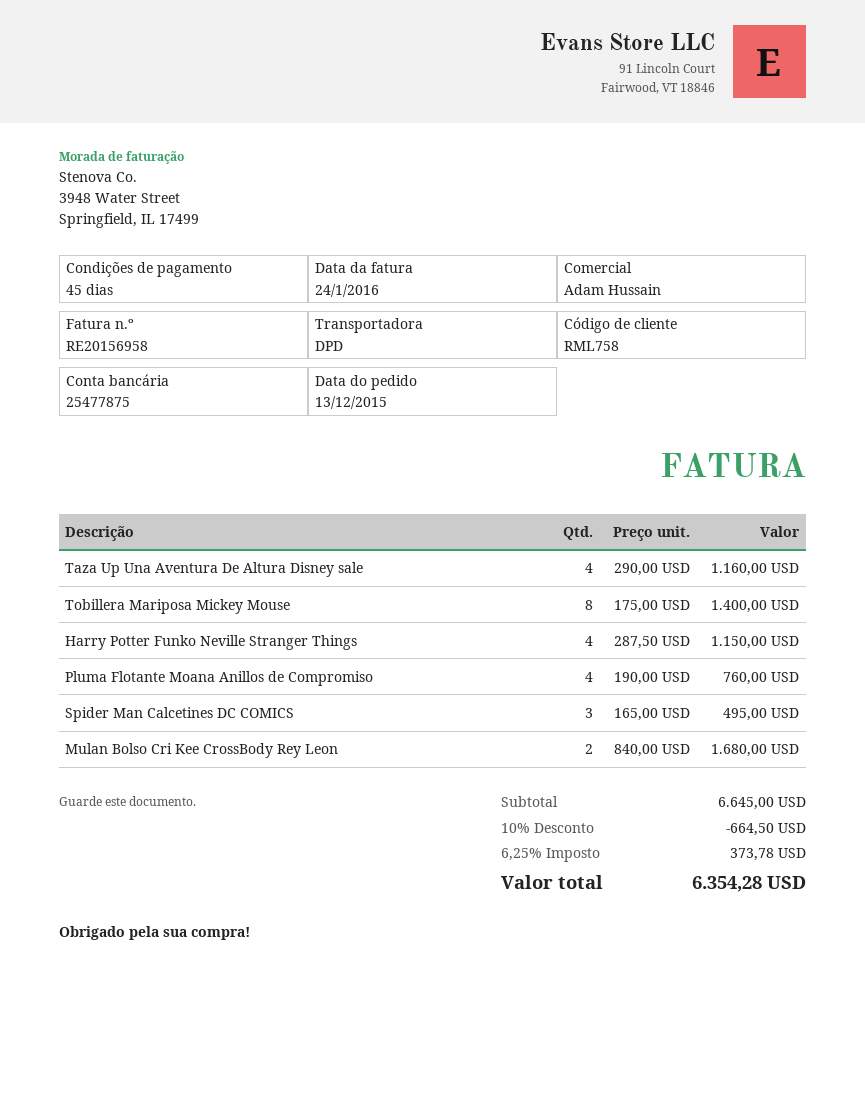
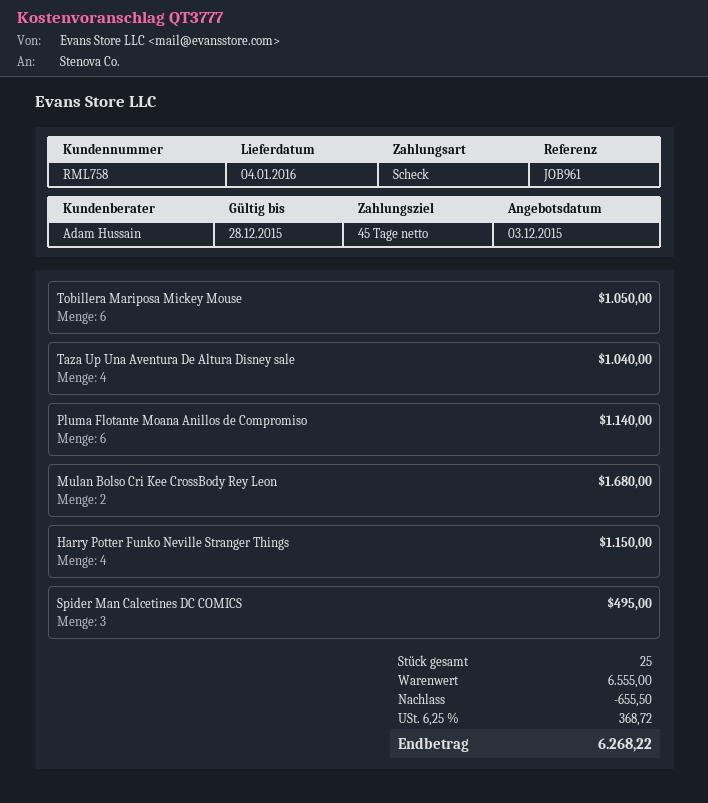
Taza Up Una Aventura De Altura Disney sale: 4 for 1160.00 -> 4 for 1040.00
Tobillera Mariposa Mickey Mouse: 8 for 1400.00 -> 6 for 1050.00
Pluma Flotante Moana Anillos de Compromiso: 4 for 760.00 -> 6 for 1140.00
subtotal: 6645.00 -> 6555.00
discount: 664.50 -> 655.50
tax: 6.25% = 373.78 -> 6.25% = 368.72
total: 6354.28 -> 6268.22

